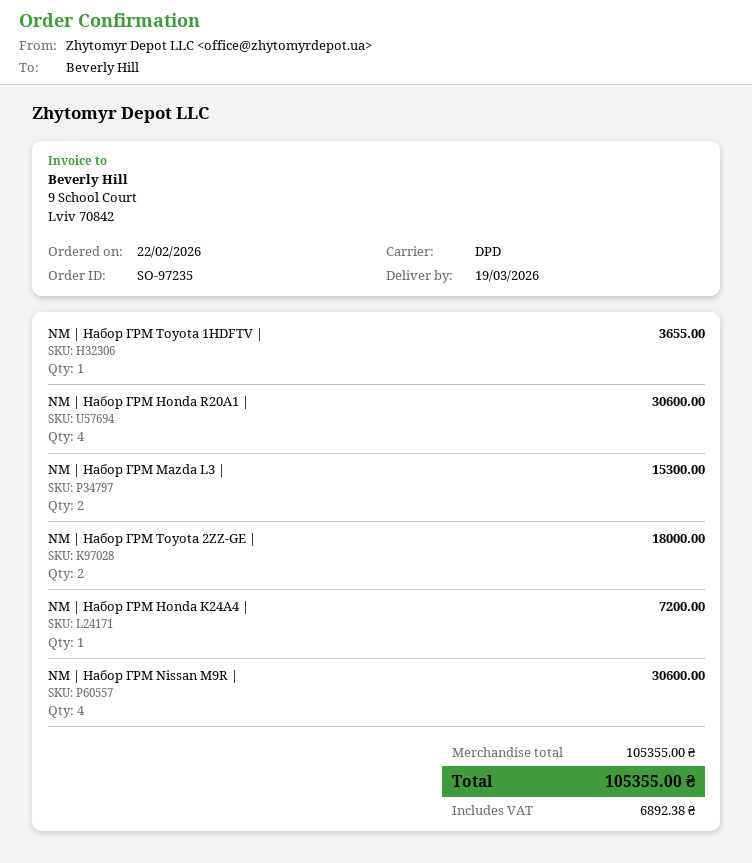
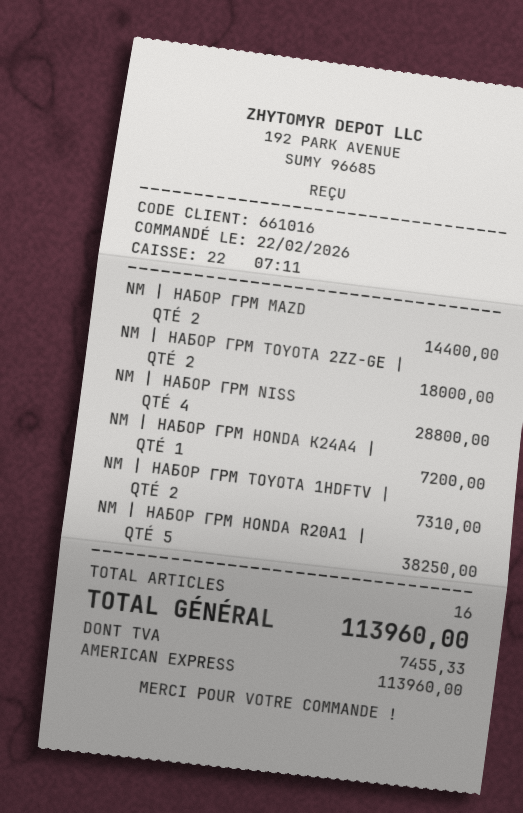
NM | Набор ГРМ Toyota 1HDFTV |: 1 for 3655.00 -> 2 for 7310.00
NM | Набор ГРМ Honda R20A1 |: 4 for 30600.00 -> 5 for 38250.00
NM | Набор ГРМ Mazda L3 |: 2 for 15300.00 -> 2 for 14400.00
NM | Набор ГРМ Nissan M9R |: 4 for 30600.00 -> 4 for 28800.00
tax: 6892.38 -> 7455.33
total: 105355.00 -> 113960.00

